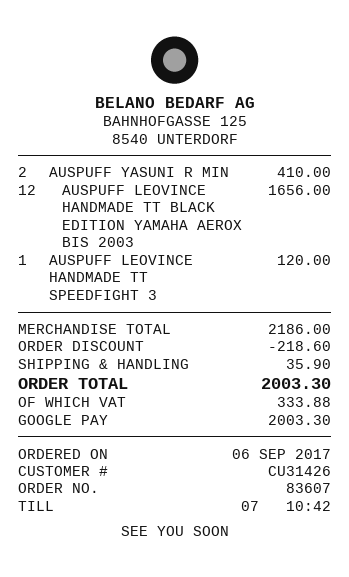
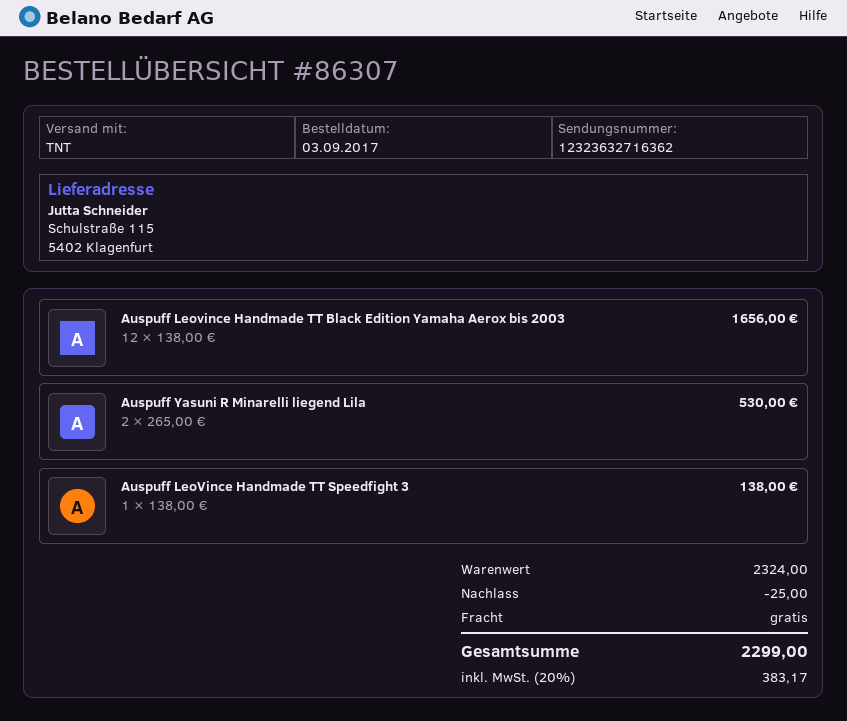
order number: 83607 -> 86307
order date: 2017-09-06 -> 2017-09-03
AUSPUFF YASUNI R MIN: 2 for 410.00 -> 2 for 530.00
AUSPUFF LEOVINCE HANDMADE TT SPEEDFIGHT 3: 1 for 120.00 -> 1 for 138.00
subtotal: 2186.00 -> 2324.00
discount: 218.60 -> 25.00
shipping: 35.90 -> 0.00
tax: 333.88 -> 383.17
total: 2003.30 -> 2299.00

